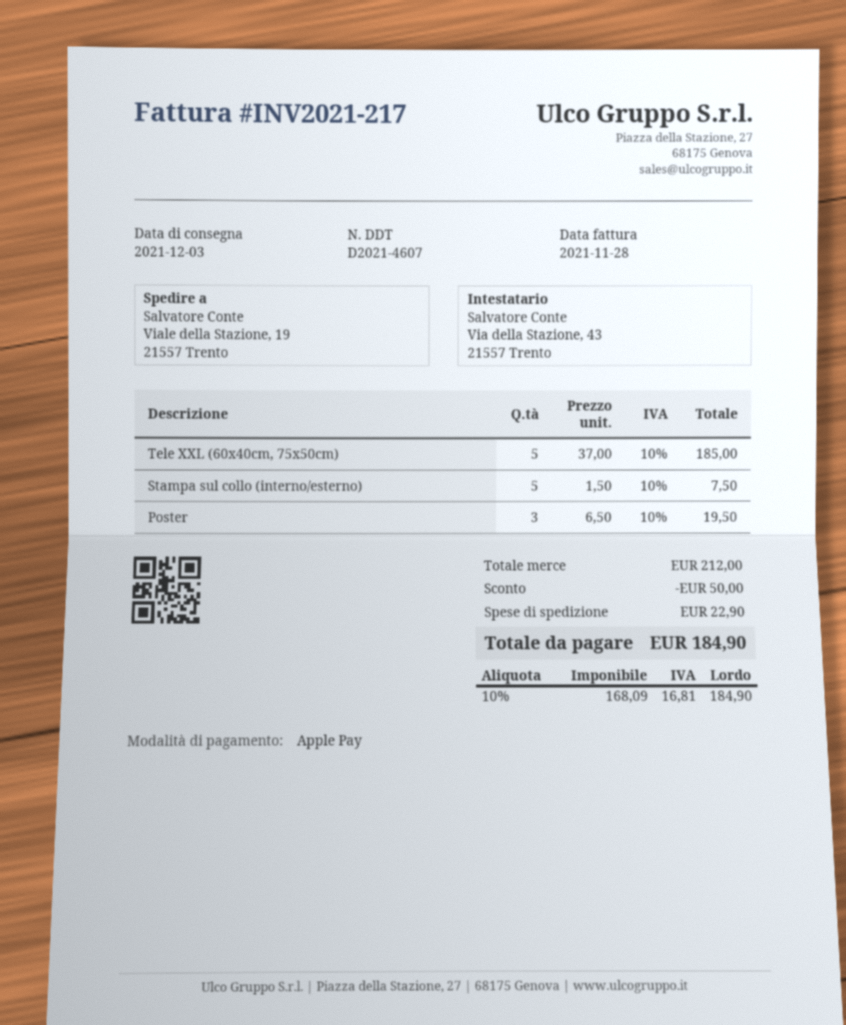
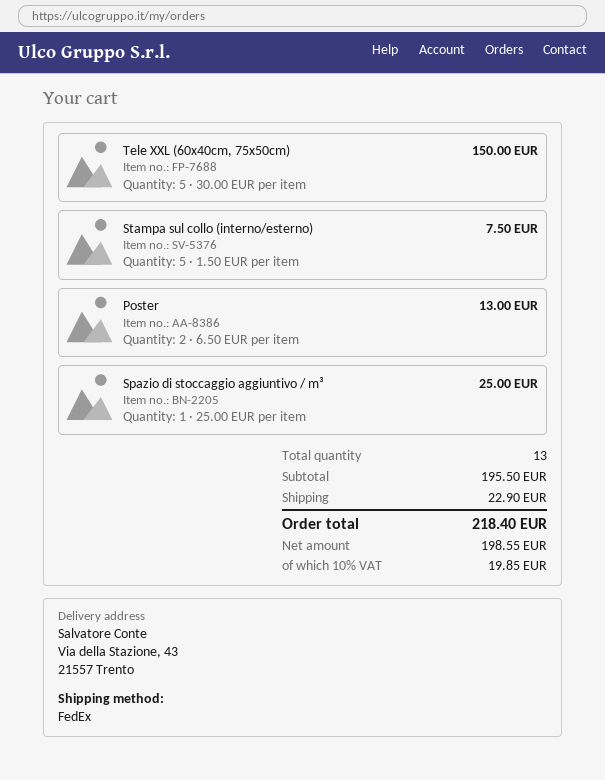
ship to: Viale della Stazione, 19, 21557 Trento -> Via della Stazione, 43, 21557 Trento
Tele XXL (60x40cm, 75x50cm): 5 x 37.00 = 185.00 -> 5 x 30.00 = 150.00
Poster: 3 x 6.50 = 19.50 -> 2 x 6.50 = 13.00
Spazio di stoccaggio aggiuntivo / m³: none -> 1 x 25.00 = 25.00
subtotal: 212.00 -> 195.50
discount: 50.00 -> none
net: 168.09 -> 198.55
tax: 10% = 16.81 -> 10% = 19.85
total: 184.90 -> 218.40

